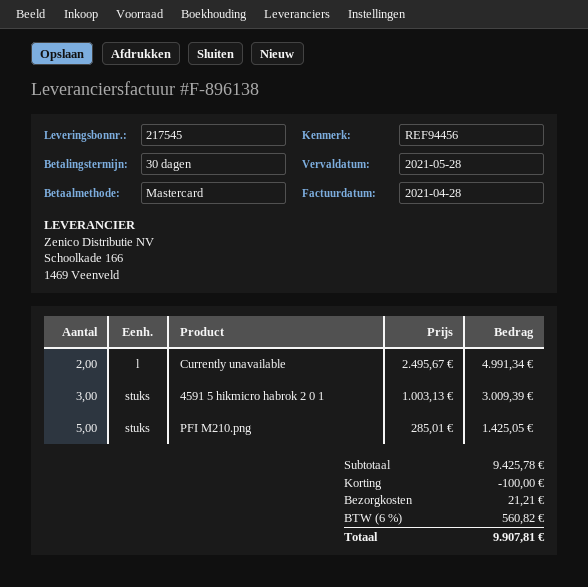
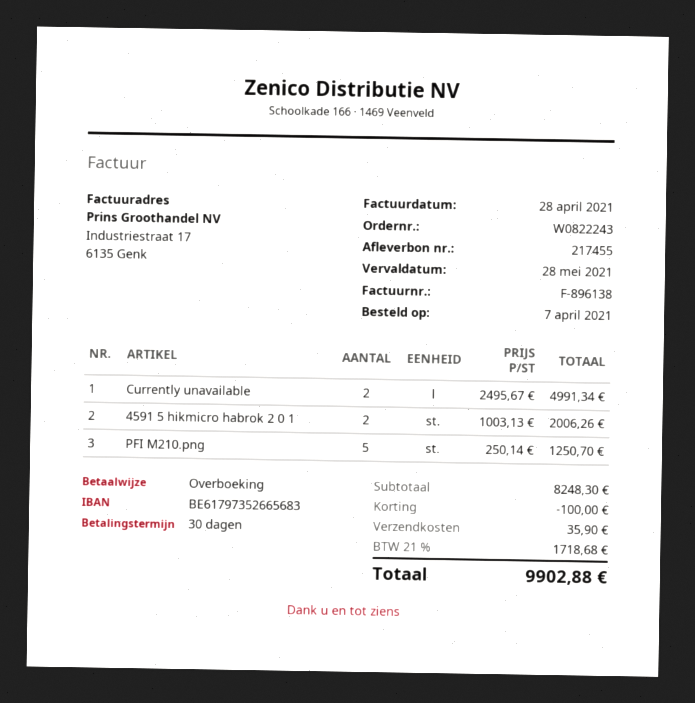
delivery note number: 217545 -> 217455
payment method: Mastercard -> bank transfer
4591 5 hikmicro habrok 2 0 1: 3 x 1003.13 = 3009.39 -> 2 x 1003.13 = 2006.26
PFI M210.png: 5 x 285.01 = 1425.05 -> 5 x 250.14 = 1250.70
subtotal: 9425.78 -> 8248.30
shipping: 21.21 -> 35.90
tax: 6% = 560.82 -> 21% = 1718.68
total: 9907.81 -> 9902.88

